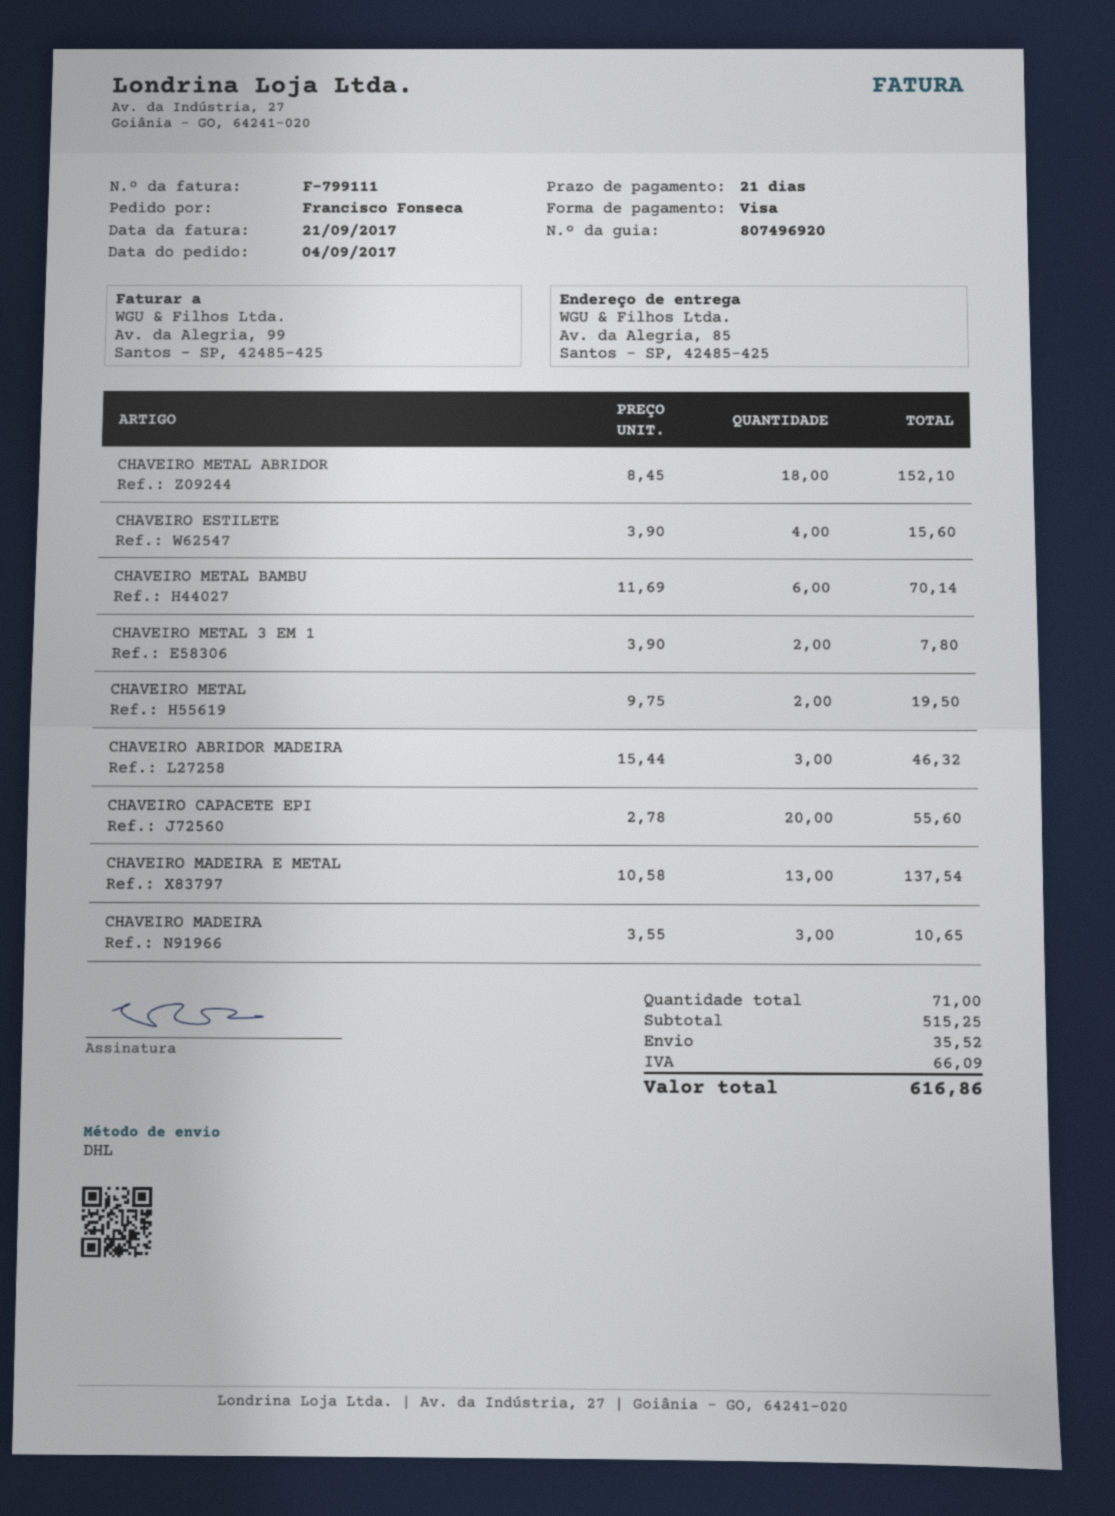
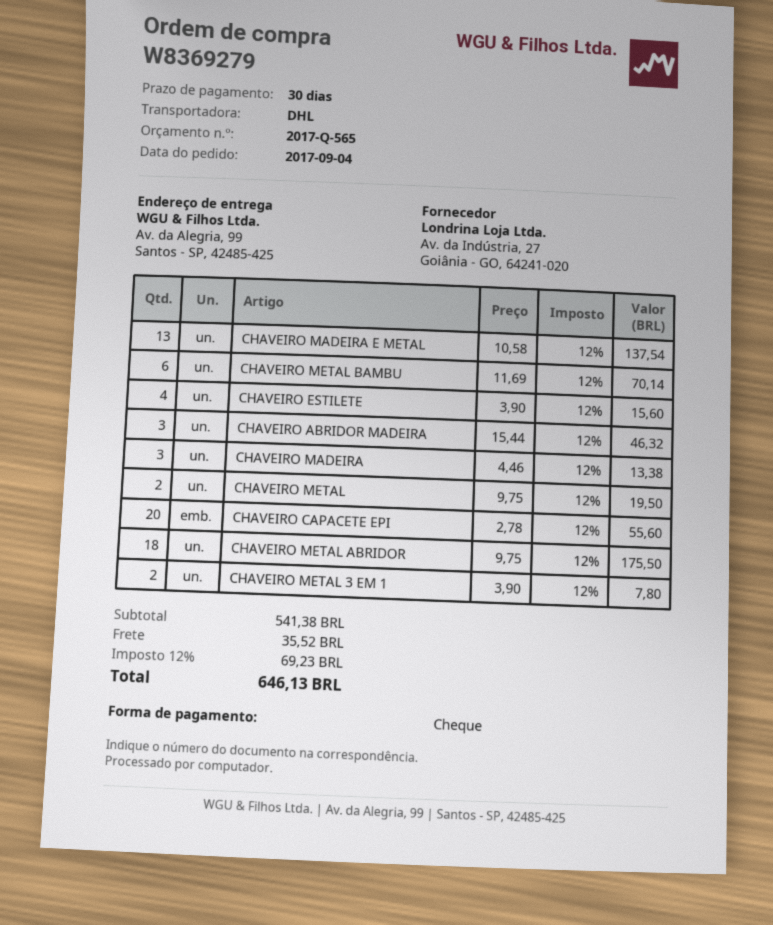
payment terms: 21 days -> 30 days
payment method: Visa -> cheque
ship to: Av. da Alegria, 85, Santos - SP, 42485-425 -> Av. da Alegria, 99, Santos - SP, 42485-425
CHAVEIRO METAL ABRIDOR: 18 x 8.45 = 152.10 -> 18 x 9.75 = 175.50
CHAVEIRO MADEIRA: 3 x 3.55 = 10.65 -> 3 x 4.46 = 13.38
subtotal: 515.25 -> 541.38
tax: 66.09 -> 69.23
total: 616.86 -> 646.13

